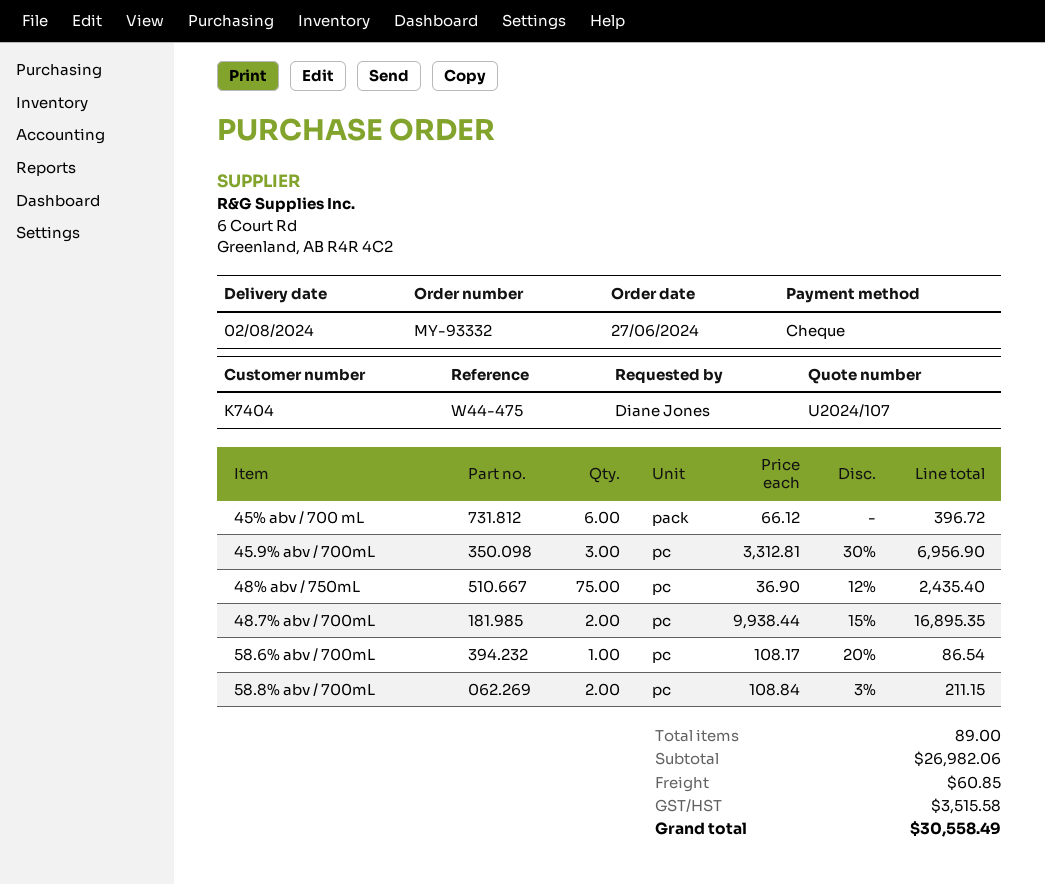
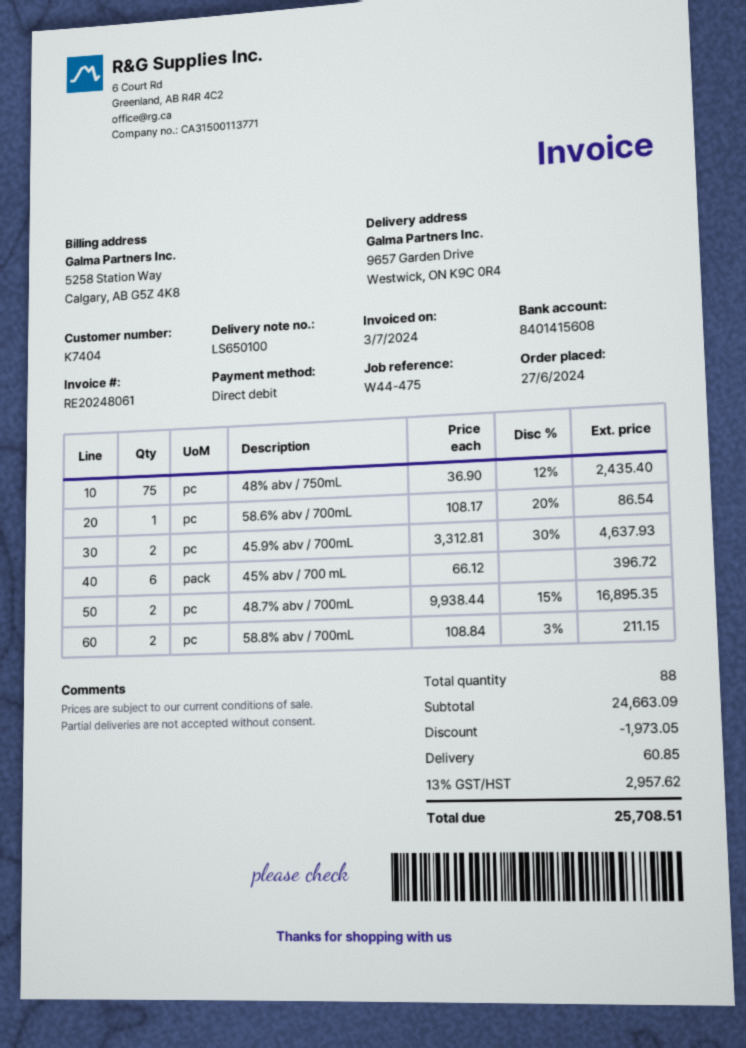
payment method: cheque -> direct debit
45.9% abv / 700mL: 3 x 3312.81 - 30% = 6956.90 -> 2 x 3312.81 - 30% = 4637.93
total quantity: 89 -> 88
subtotal: 26982.06 -> 24663.09
discount: none -> 1973.05
tax: 3515.58 -> 2957.62
total: 30558.49 -> 25708.51

